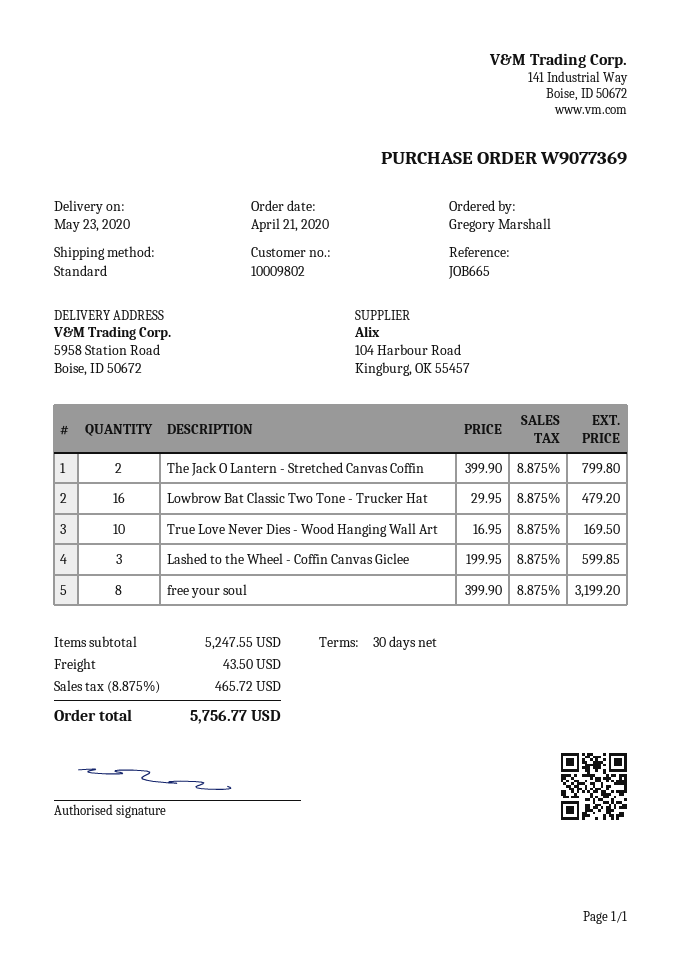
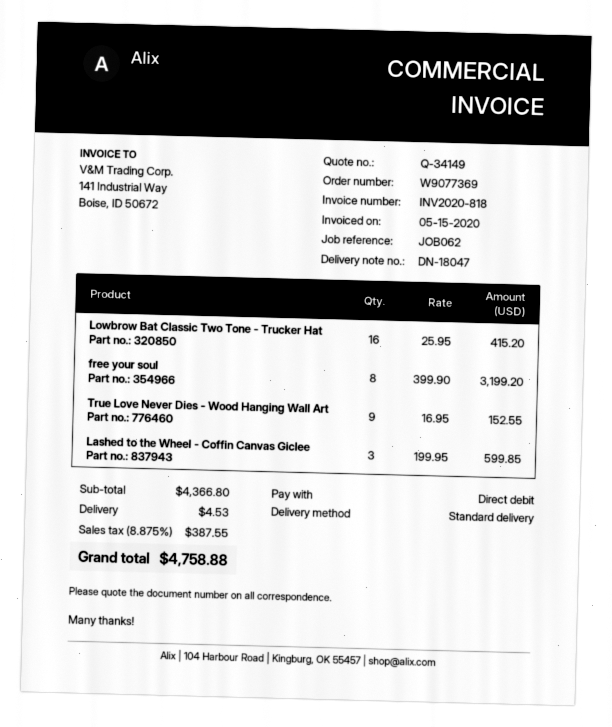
reference: JOB665 -> JOB062
The Jack O Lantern - Stretched Canvas Coffin: 2 x 399.90 = 799.80 -> none
Lowbrow Bat Classic Two Tone - Trucker Hat: 16 x 29.95 = 479.20 -> 16 x 25.95 = 415.20
True Love Never Dies - Wood Hanging Wall Art: 10 x 16.95 = 169.50 -> 9 x 16.95 = 152.55
subtotal: 5247.55 -> 4366.80
shipping: 43.50 -> 4.53
tax: 8.875% = 465.72 -> 8.875% = 387.55
total: 5756.77 -> 4758.88

